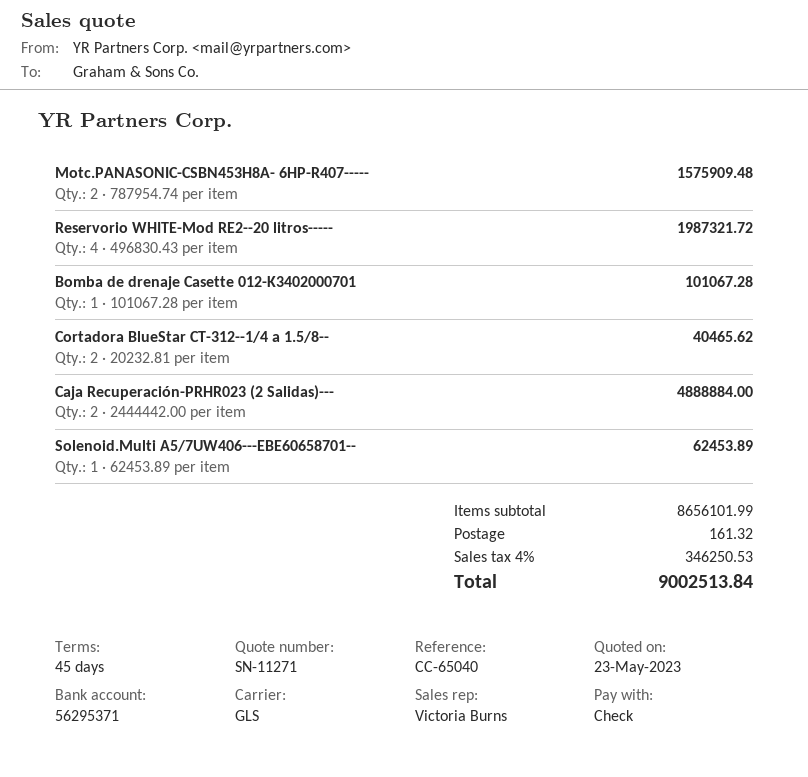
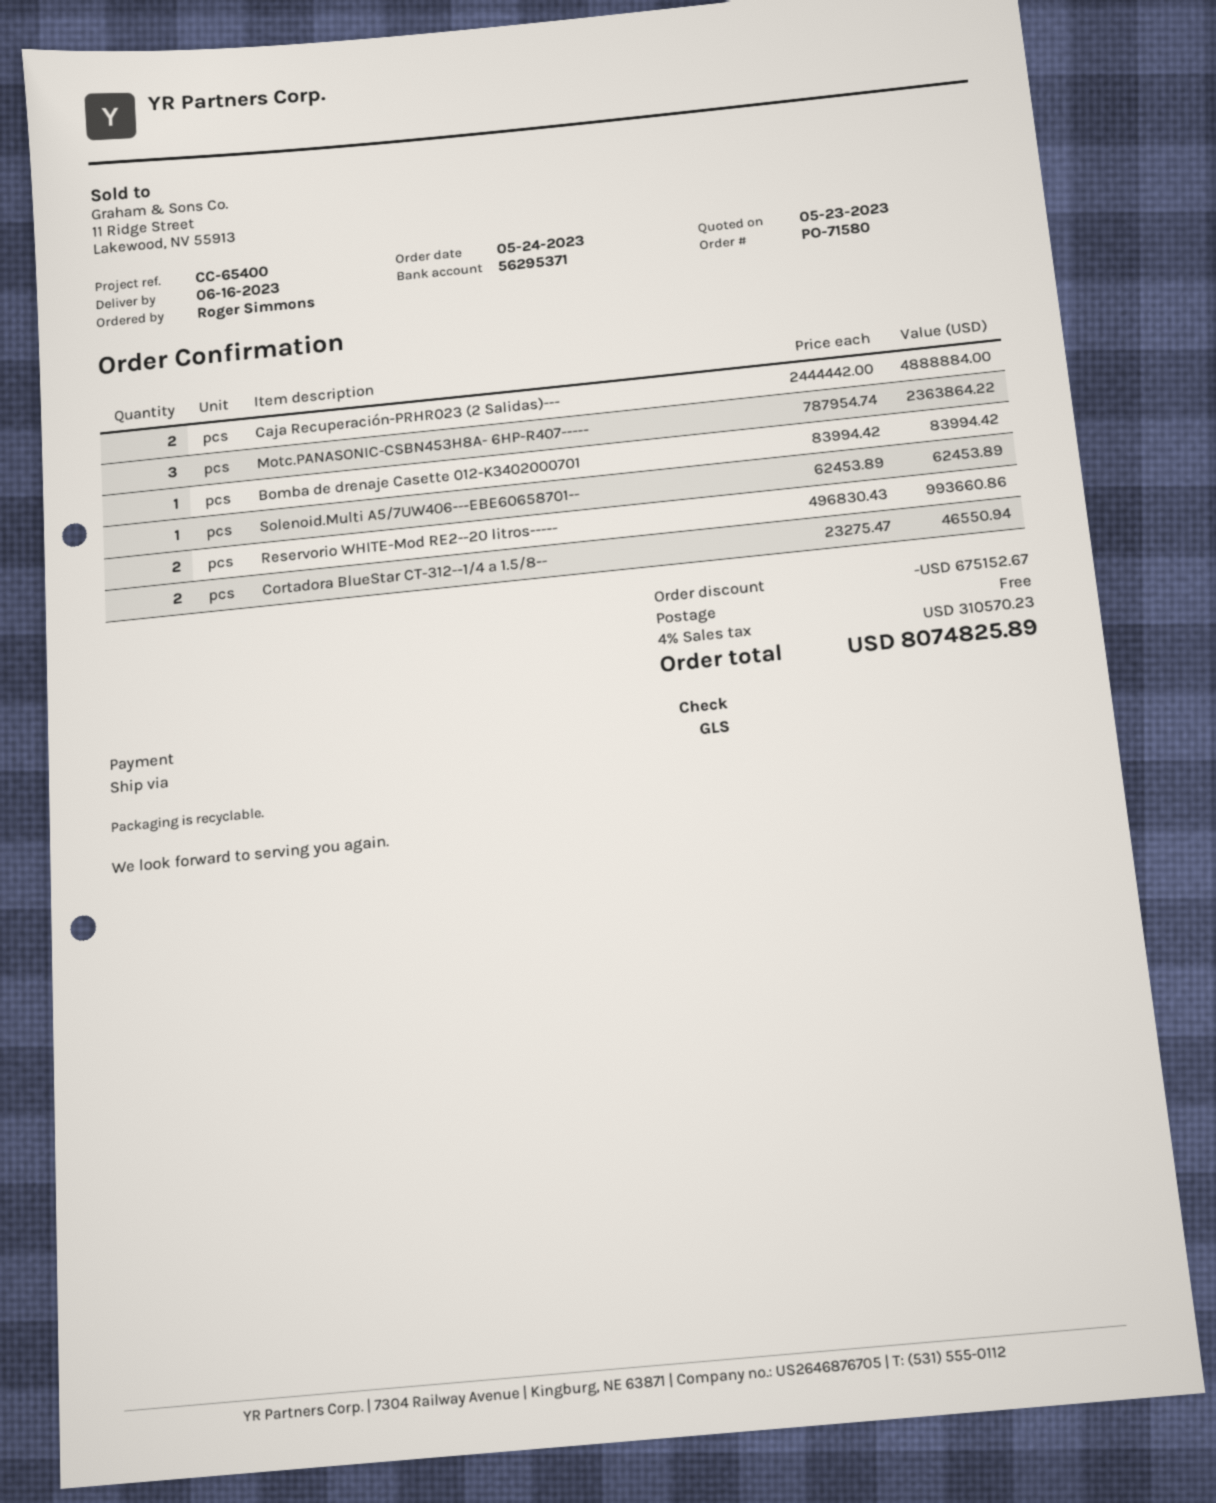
reference: CC-65040 -> CC-65400
Motc.PANASONIC-CSBN453H8A- 6HP-R407-----: 2 x 787954.74 = 1575909.48 -> 3 x 787954.74 = 2363864.22
Reservorio WHITE-Mod RE2--20 litros-----: 4 x 496830.43 = 1987321.72 -> 2 x 496830.43 = 993660.86
Bomba de drenaje Casette 012-K3402000701: 1 x 101067.28 = 101067.28 -> 1 x 83994.42 = 83994.42
Cortadora BlueStar CT-312--1/4 a 1.5/8--: 2 x 20232.81 = 40465.62 -> 2 x 23275.47 = 46550.94
discount: none -> 675152.67
shipping: 161.32 -> 0.00
tax: 4% = 346250.53 -> 4% = 310570.23
total: 9002513.84 -> 8074825.89

